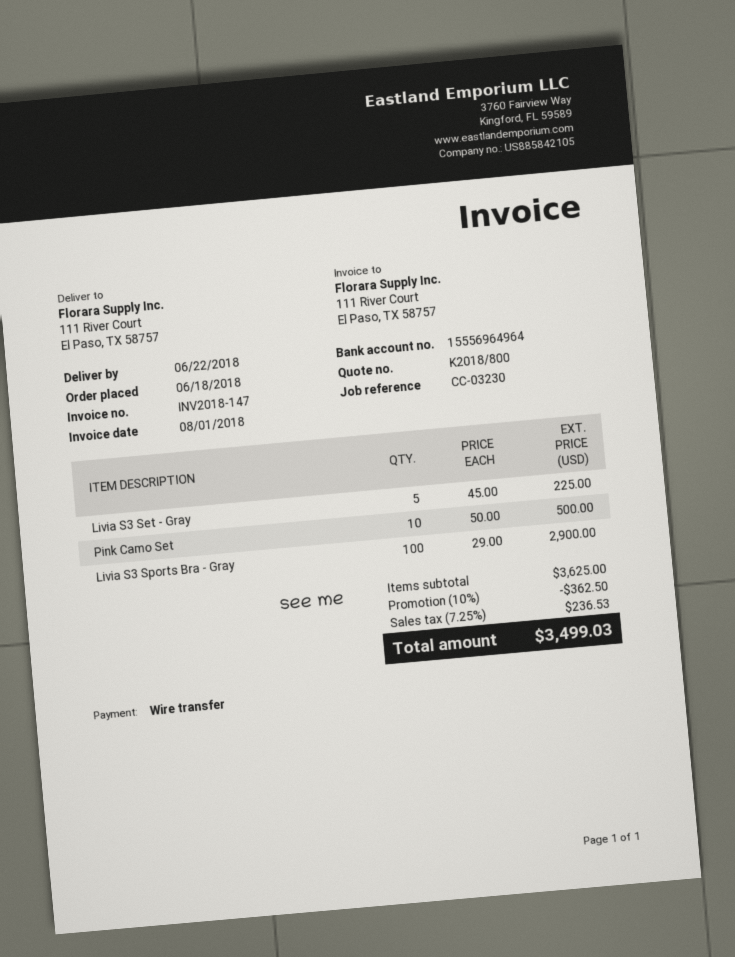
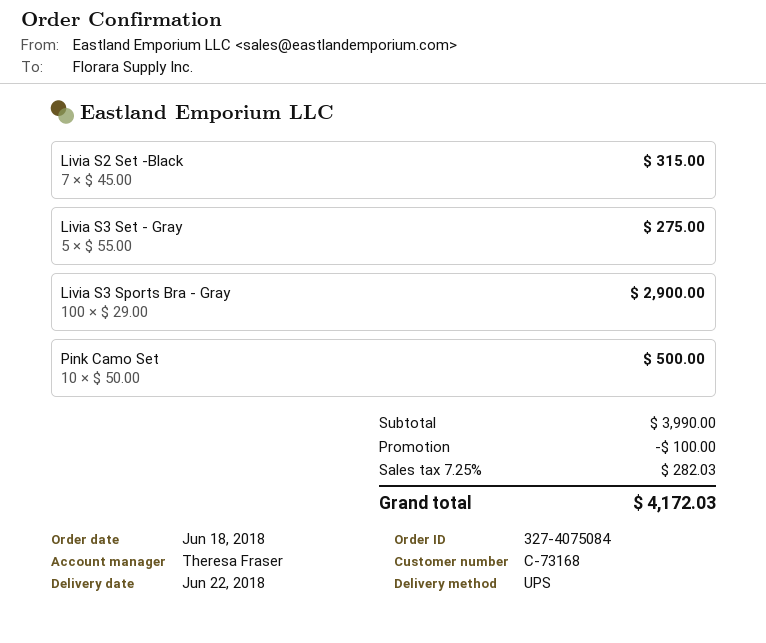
Livia S3 Set - Gray: 5 x 45.00 = 225.00 -> 5 x 55.00 = 275.00
Livia S2 Set -Black: none -> 7 x 45.00 = 315.00
subtotal: 3625.00 -> 3990.00
discount: 362.50 -> 100.00
tax: 7.25% = 236.53 -> 7.25% = 282.03
total: 3499.03 -> 4172.03

